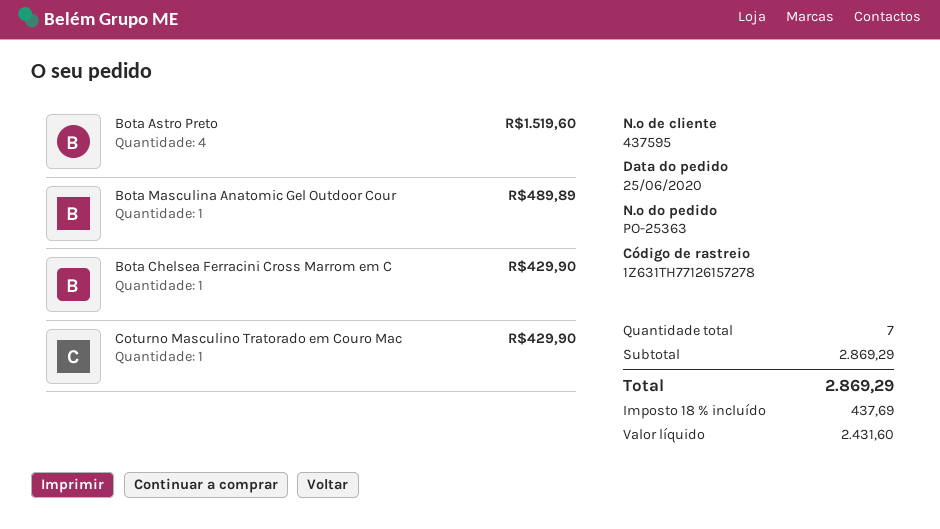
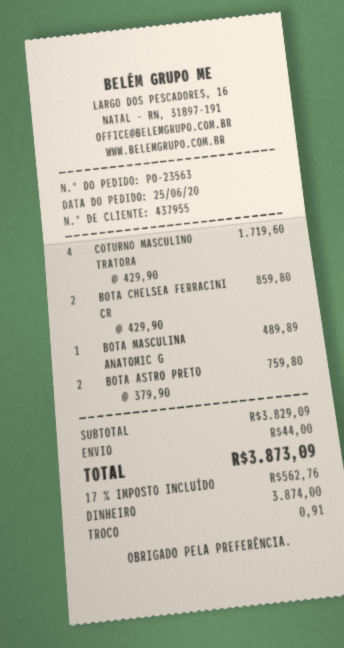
order number: PO-25363 -> PO-23563
customer number: 437595 -> 437955
Bota Astro Preto: 4 for 1519.60 -> 2 for 759.80
Bota Chelsea Ferracini Cross Marrom em C: 1 for 429.90 -> 2 for 859.80
Coturno Masculino Tratorado em Couro Mac: 1 for 429.90 -> 4 for 1719.60
subtotal: 2869.29 -> 3829.09
shipping: none -> 44.00
tax: 18% = 437.69 -> 17% = 562.76
total: 2869.29 -> 3873.09

